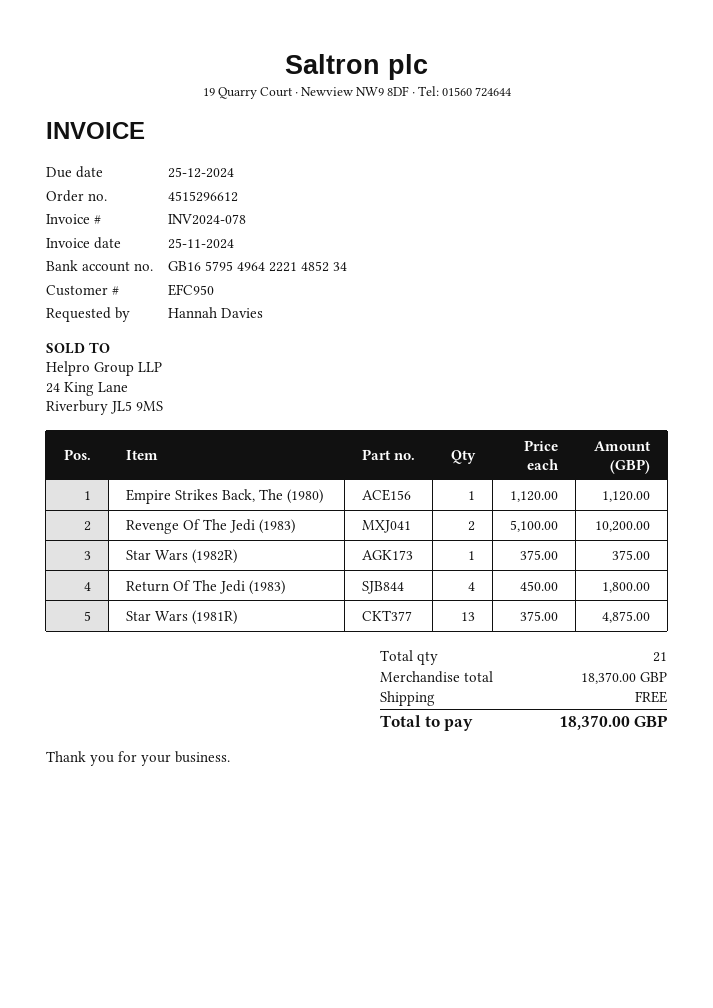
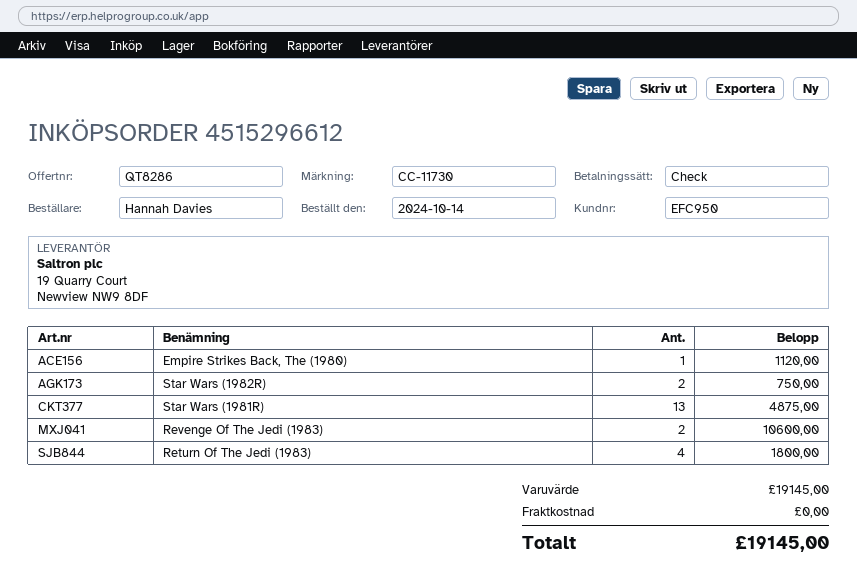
Revenge Of The Jedi (1983): 2 for 10200.00 -> 2 for 10600.00
Star Wars (1982R): 1 for 375.00 -> 2 for 750.00
subtotal: 18370.00 -> 19145.00
total: 18370.00 -> 19145.00

